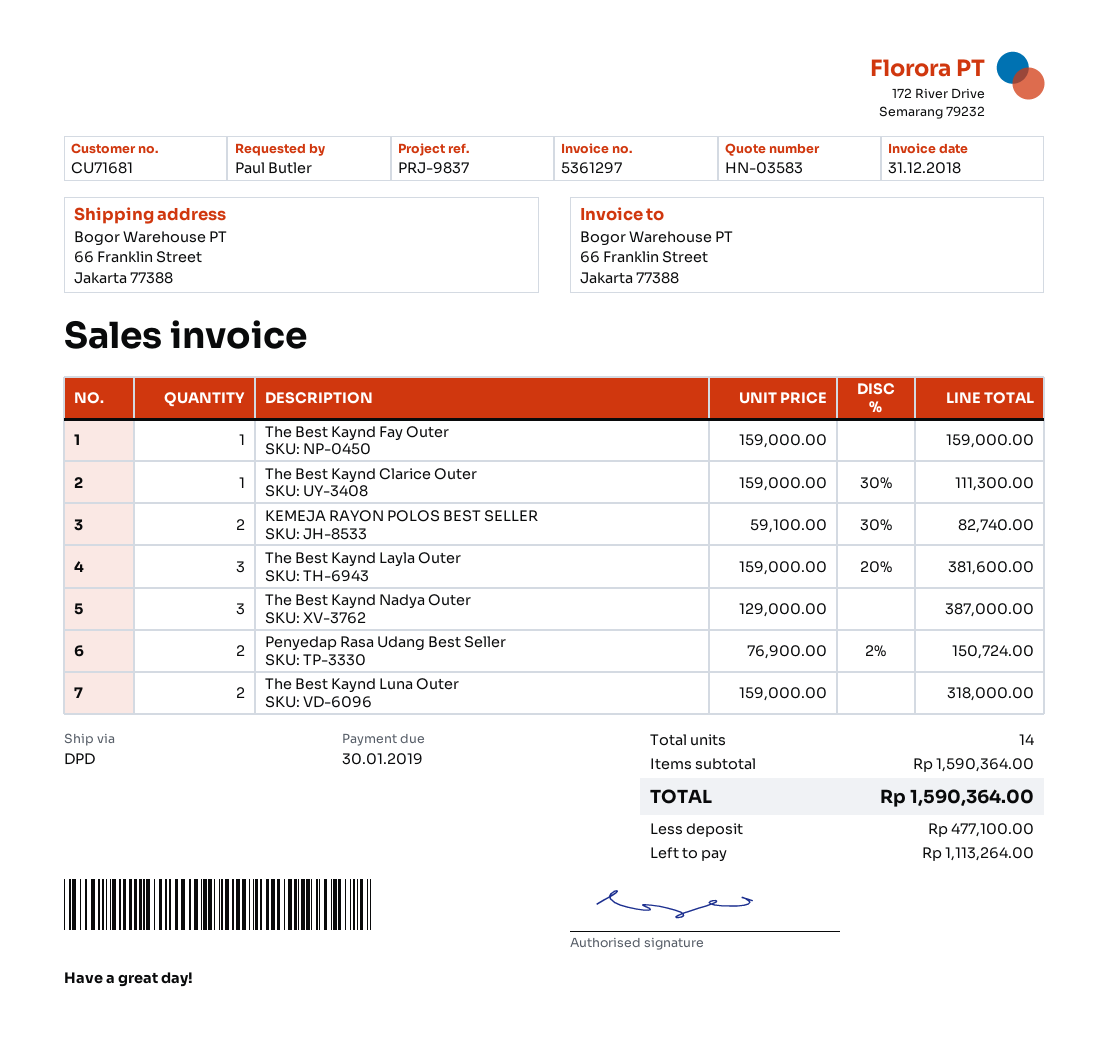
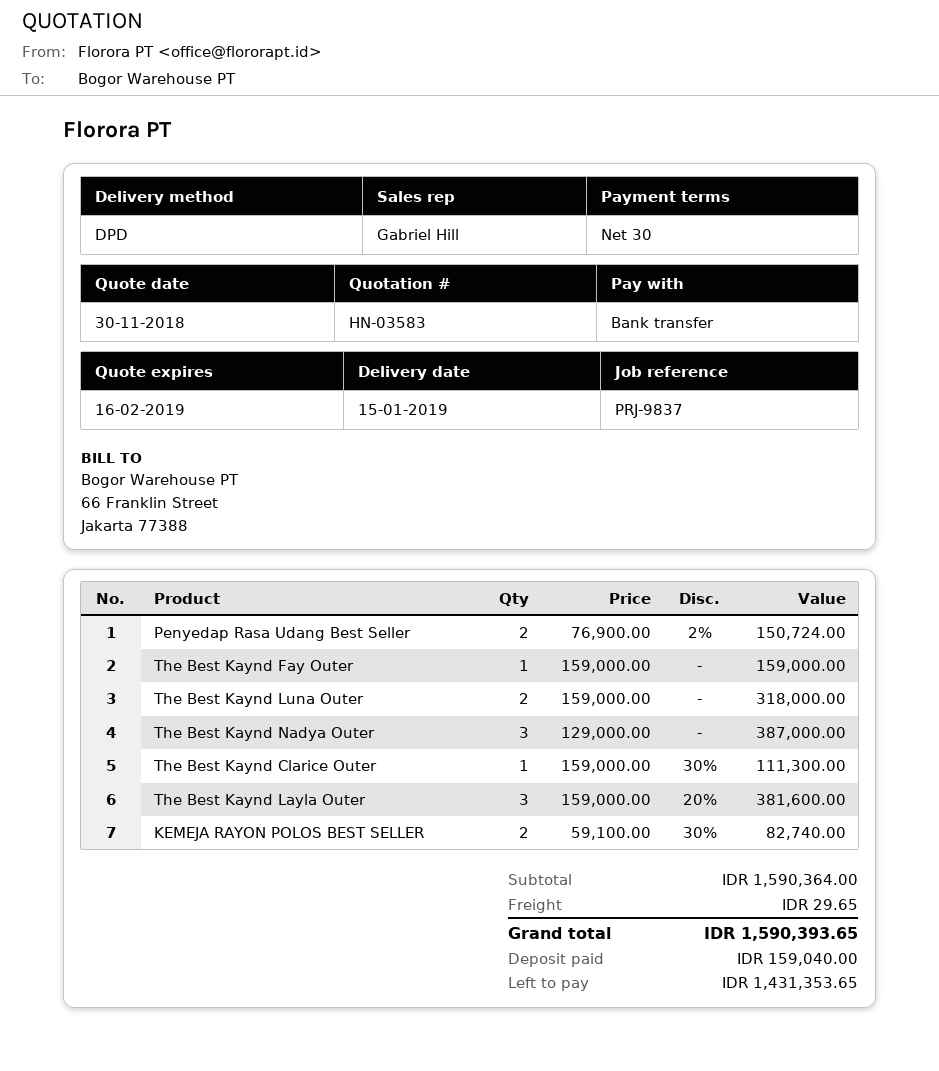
shipping: none -> 29.65
total: 1590364.00 -> 1590393.65
deposit: 477100.00 -> 159040.00
balance: 1113264.00 -> 1431353.65

